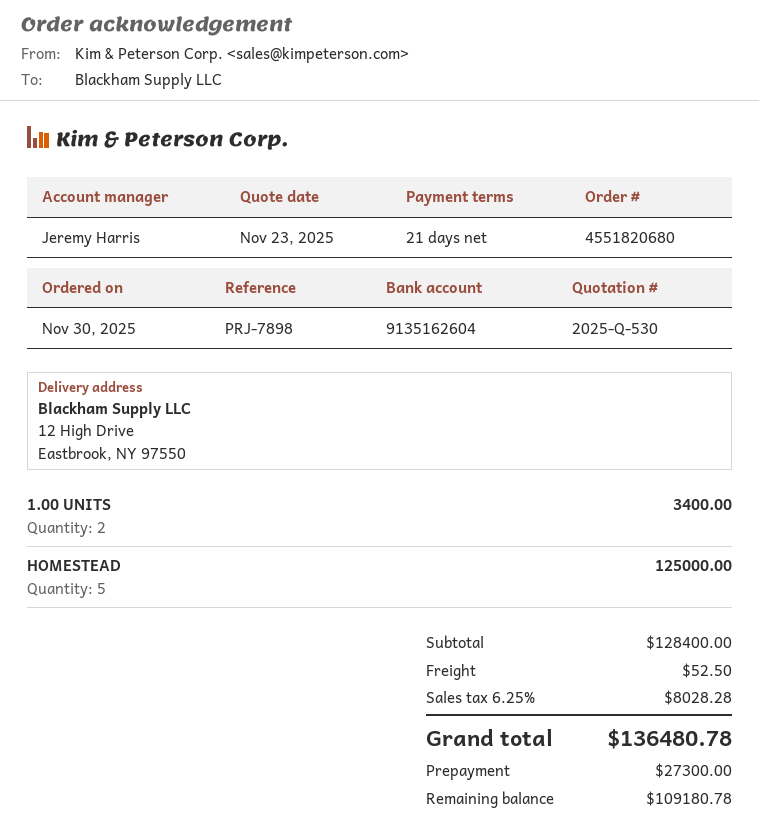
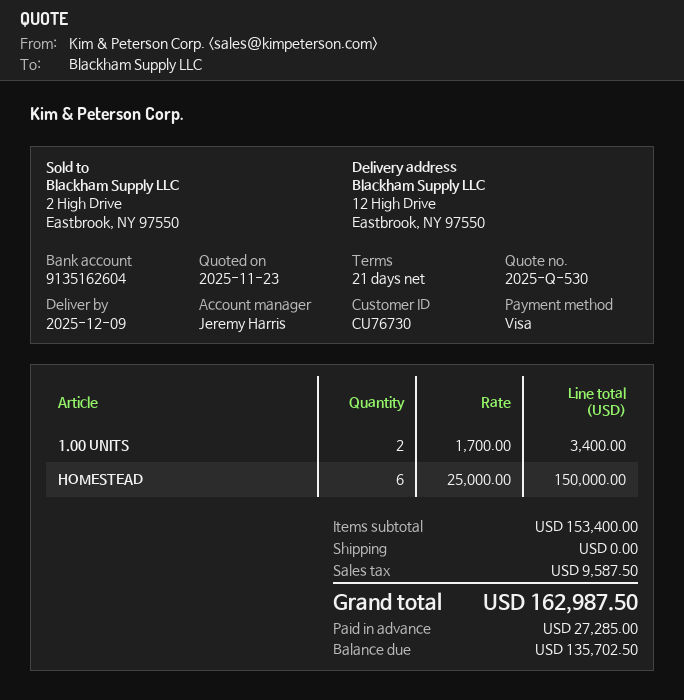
HOMESTEAD: 5 for 125000.00 -> 6 for 150000.00
subtotal: 128400.00 -> 153400.00
shipping: 52.50 -> 0.00
tax: 8028.28 -> 9587.50
total: 136480.78 -> 162987.50
deposit: 27300.00 -> 27285.00
balance: 109180.78 -> 135702.50

